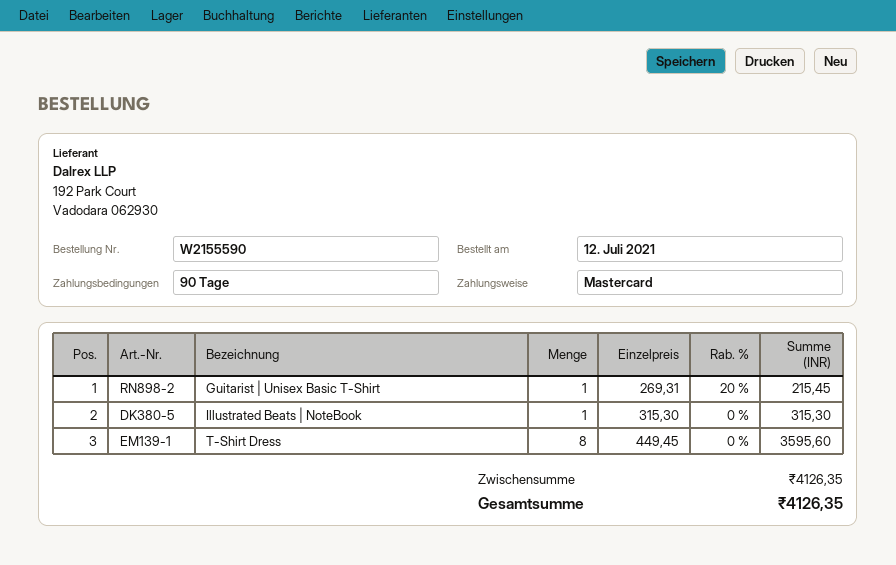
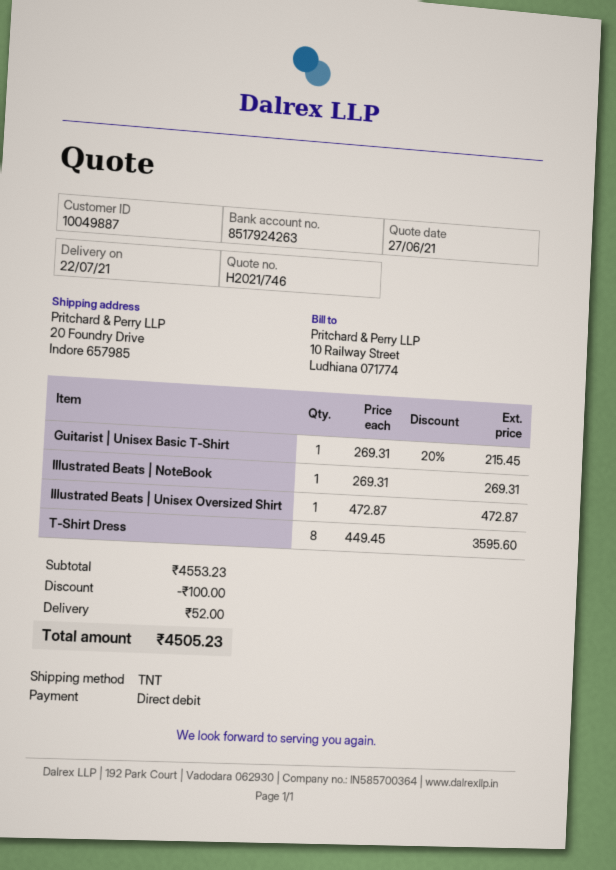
payment method: Mastercard -> direct debit
Illustrated Beats | NoteBook: 1 x 315.30 = 315.30 -> 1 x 269.31 = 269.31
Illustrated Beats | Unisex Oversized Shirt: none -> 1 x 472.87 = 472.87
subtotal: 4126.35 -> 4553.23
discount: none -> 100.00
shipping: none -> 52.00
total: 4126.35 -> 4505.23

